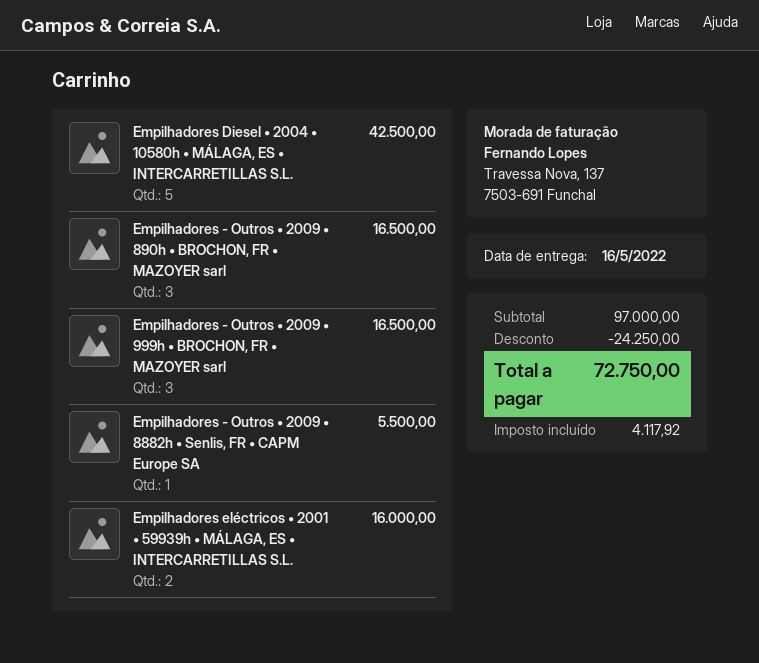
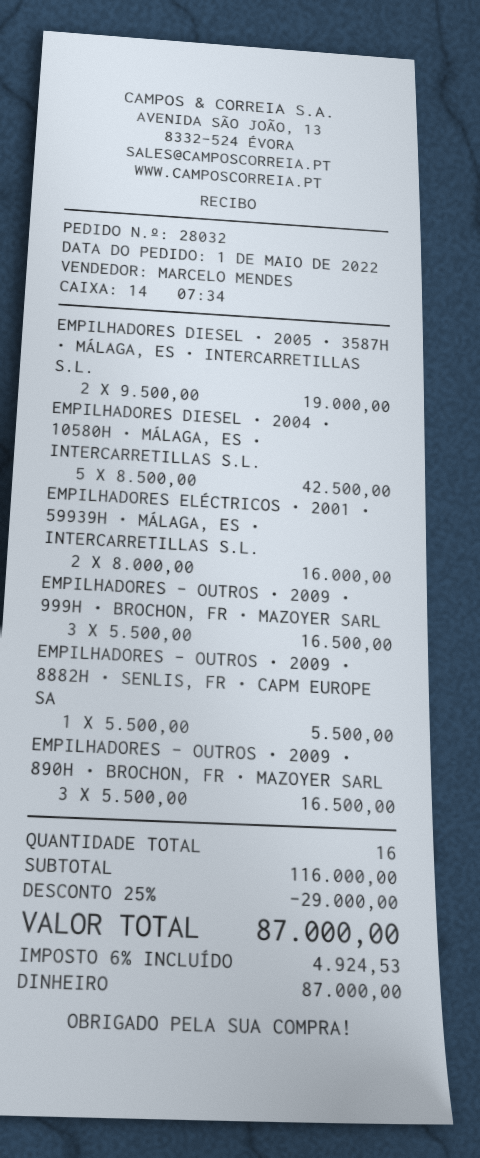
EMPILHADORES DIESEL • 2005 • 3587H • MÁLAGA, ES • INTERCARRETILLAS S.L.: none -> 2 for 19000.00
subtotal: 97000.00 -> 116000.00
discount: 24250.00 -> 29000.00
tax: 4117.92 -> 4924.53
total: 72750.00 -> 87000.00

